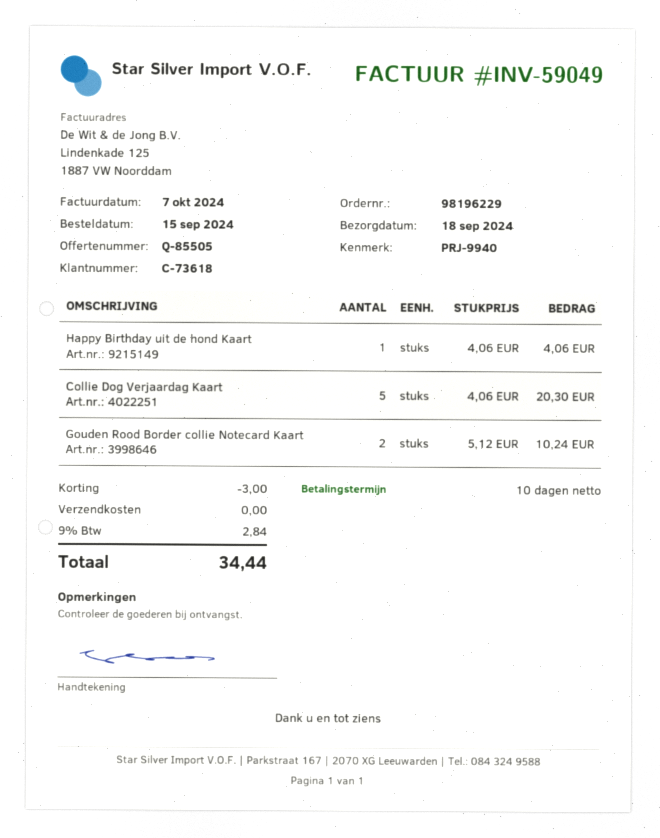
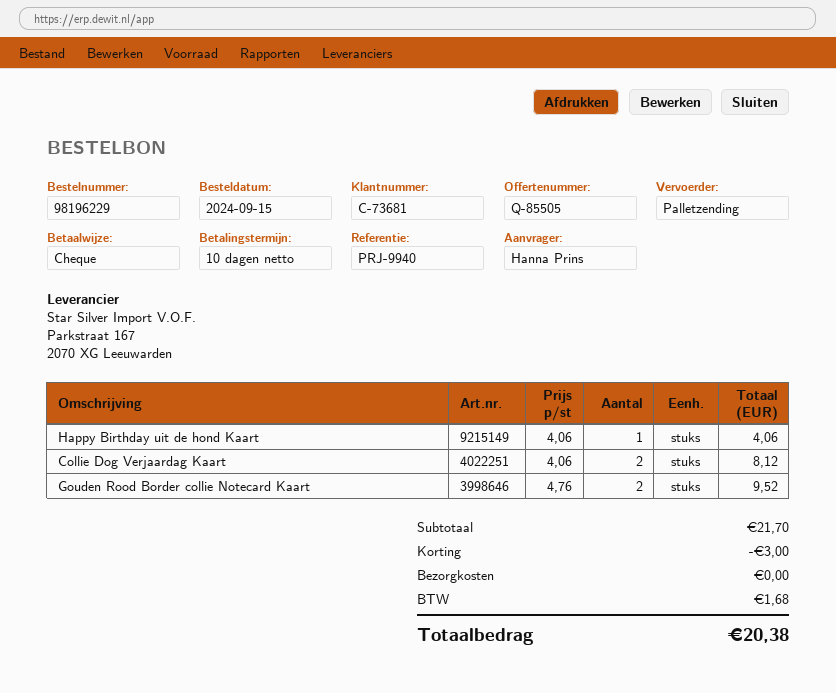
customer number: C-73618 -> C-73681
Collie Dog Verjaardag Kaart: 5 x 4.06 = 20.30 -> 2 x 4.06 = 8.12
Gouden Rood Border collie Notecard Kaart: 2 x 5.12 = 10.24 -> 2 x 4.76 = 9.52
tax: 2.84 -> 1.68
total: 34.44 -> 20.38

